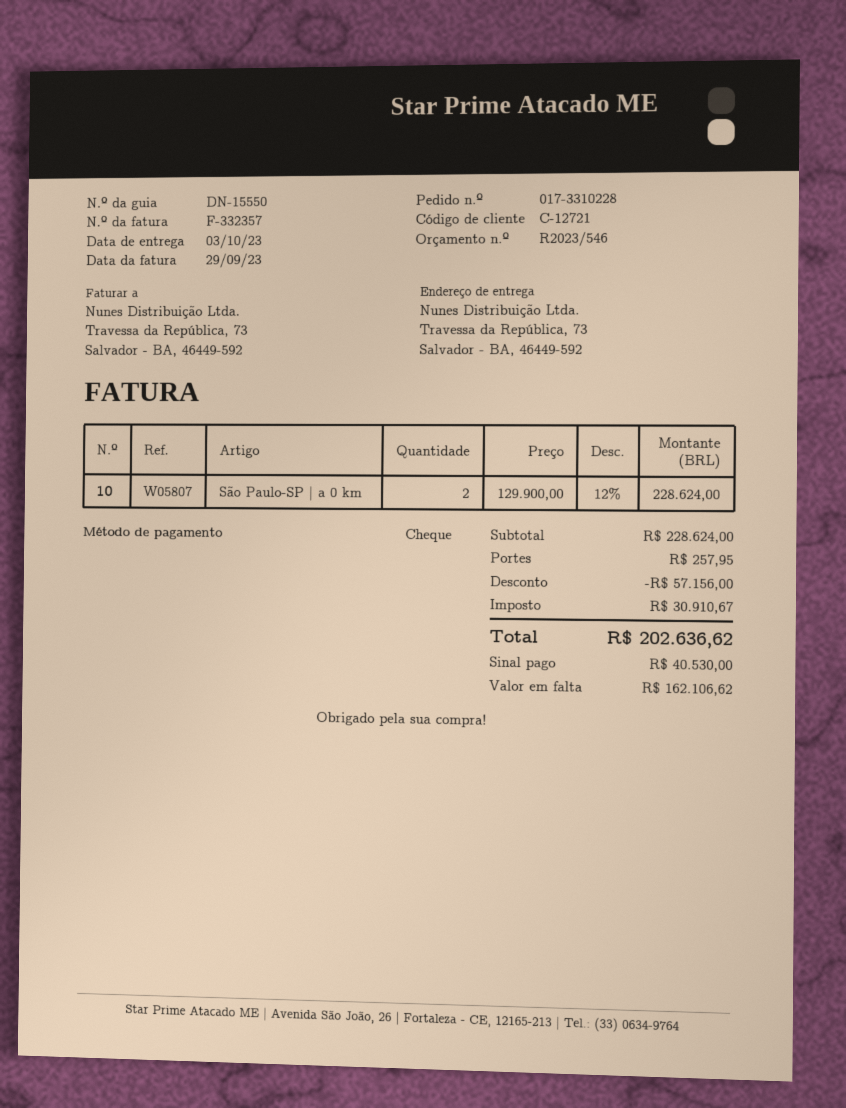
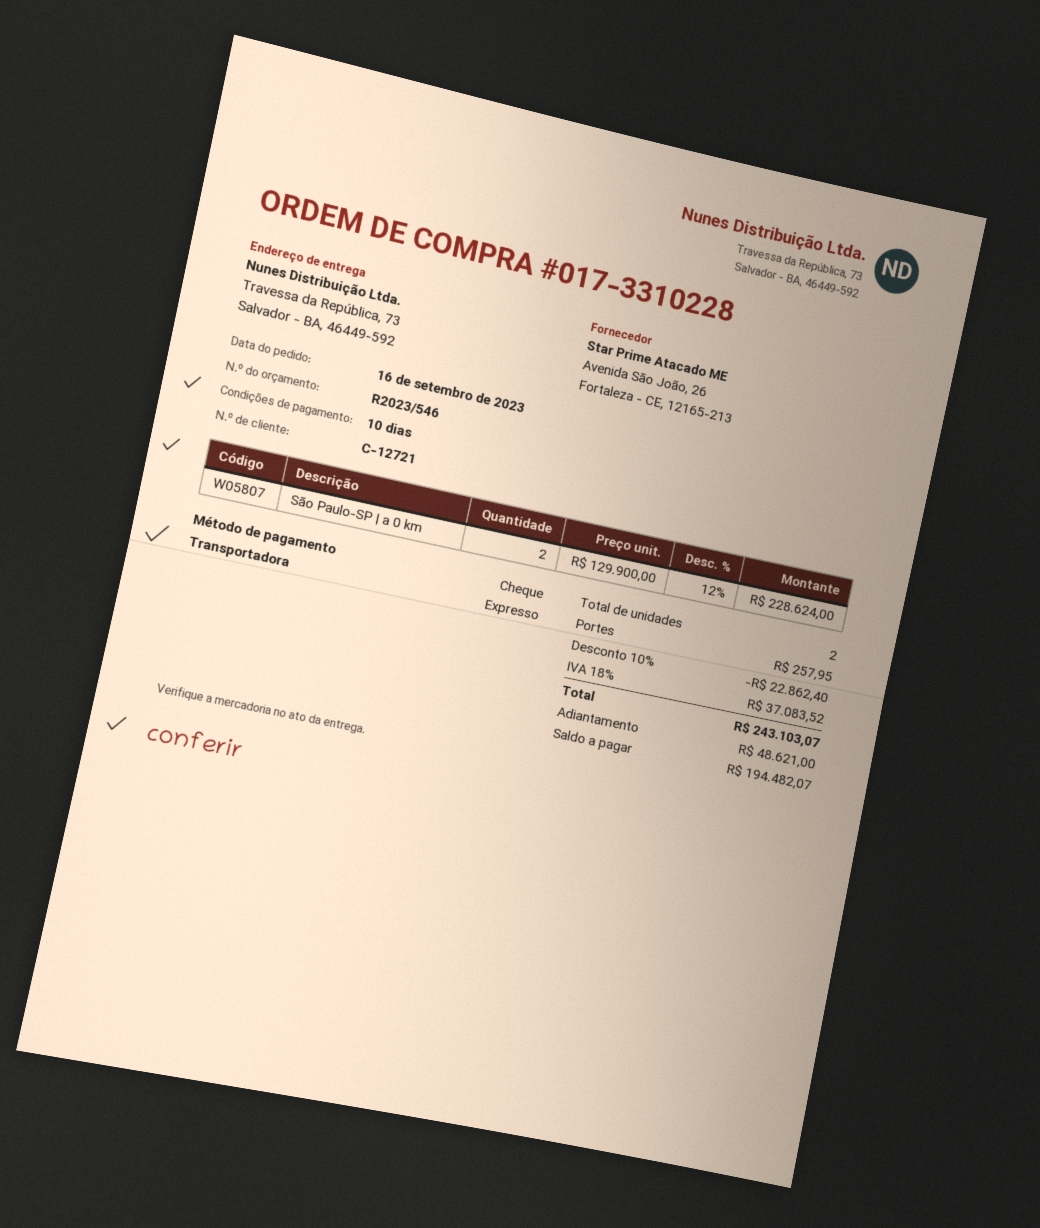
discount: 57156.00 -> 22862.40
tax: 30910.67 -> 37083.52
total: 202636.62 -> 243103.07
deposit: 40530.00 -> 48621.00
balance: 162106.62 -> 194482.07

